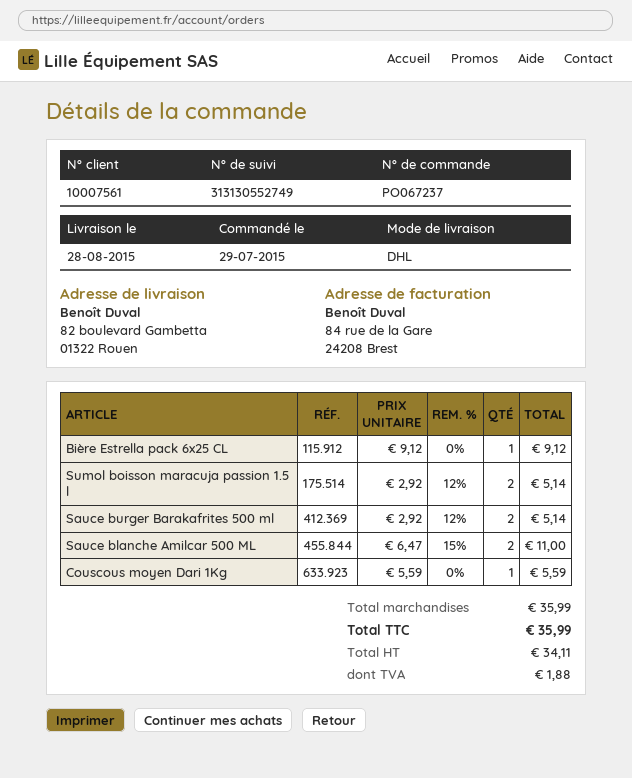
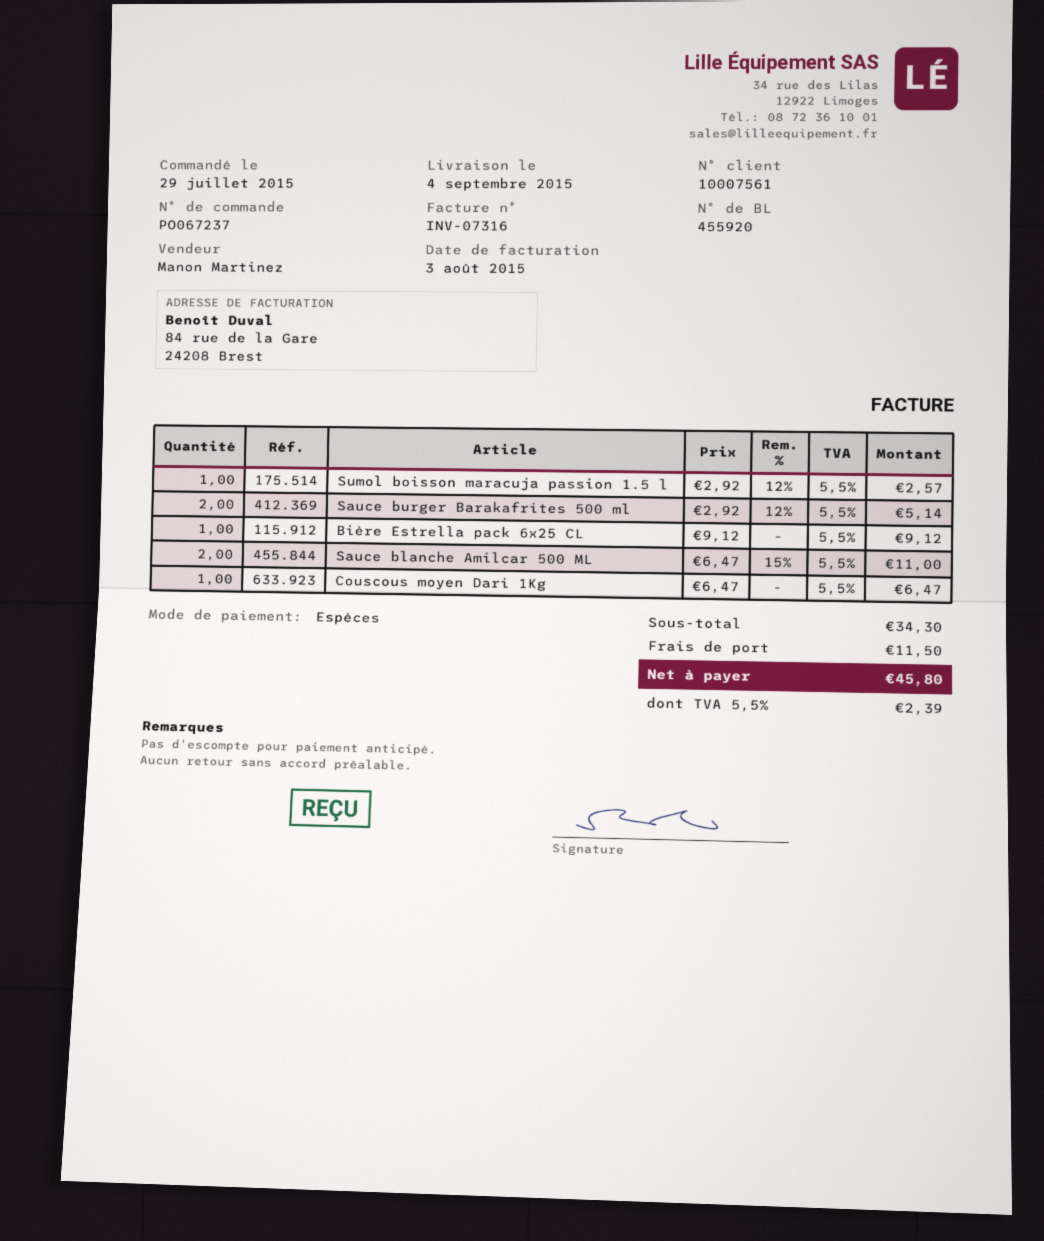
delivery date: 2015-08-28 -> 2015-09-04
Sumol boisson maracuja passion 1.5 l: 2 x 2.92 - 12% = 5.14 -> 1 x 2.92 - 12% = 2.57
Couscous moyen Dari 1Kg: 1 x 5.59 = 5.59 -> 1 x 6.47 = 6.47
subtotal: 35.99 -> 34.30
shipping: none -> 11.50
tax: 1.88 -> 2.39
total: 35.99 -> 45.80

